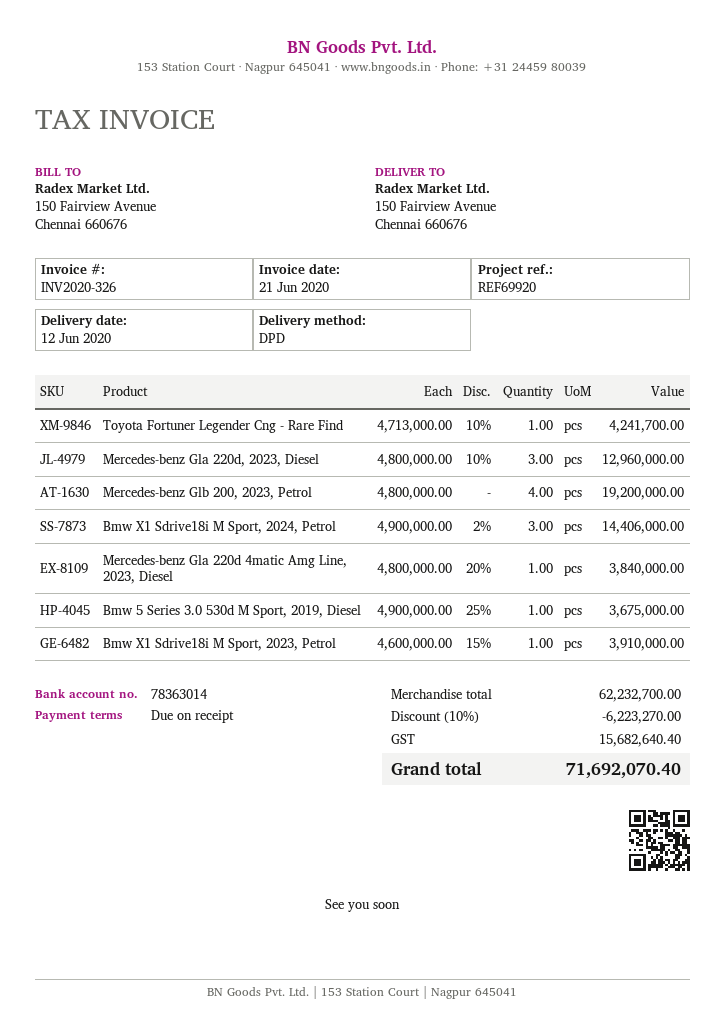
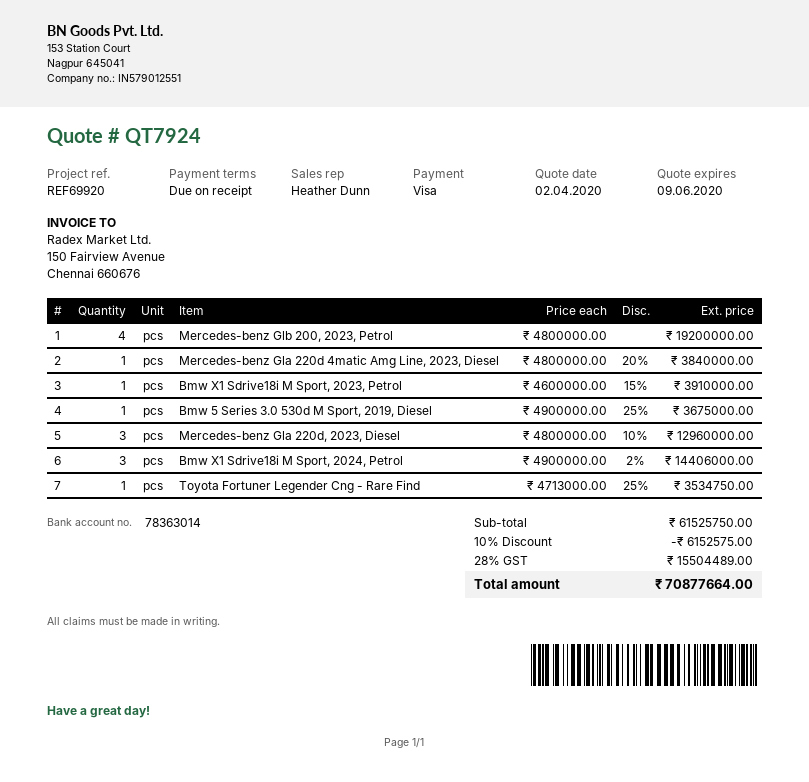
Toyota Fortuner Legender Cng - Rare Find: 1 x 4713000.00 - 10% = 4241700.00 -> 1 x 4713000.00 - 25% = 3534750.00
subtotal: 62232700.00 -> 61525750.00
discount: 10% = 6223270.00 -> 10% = 6152575.00
tax: 15682640.40 -> 15504489.00
total: 71692070.40 -> 70877664.00

